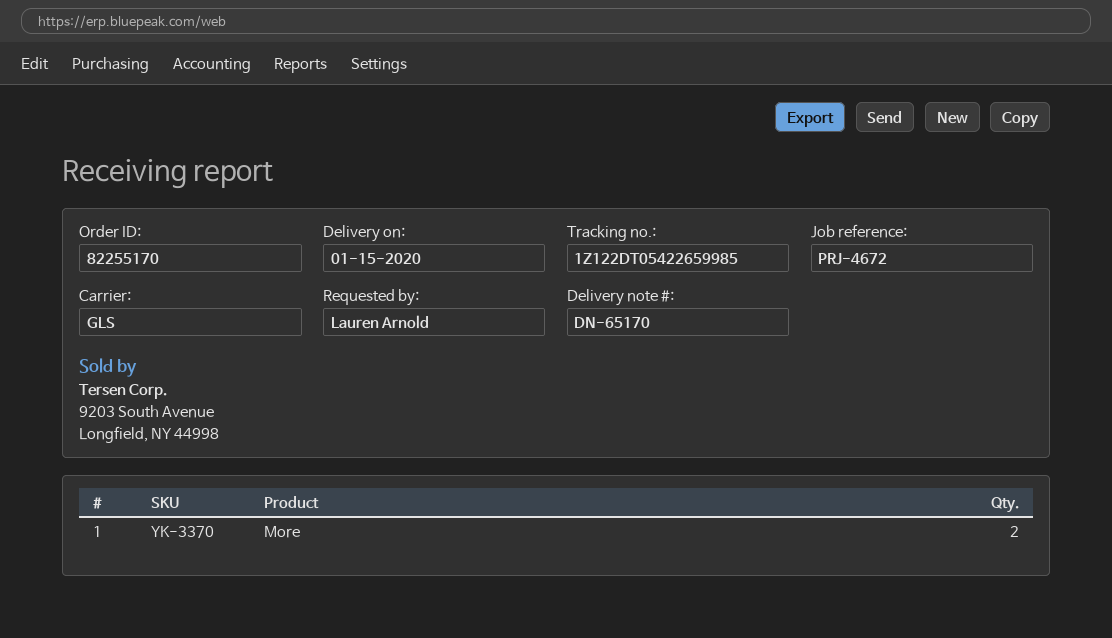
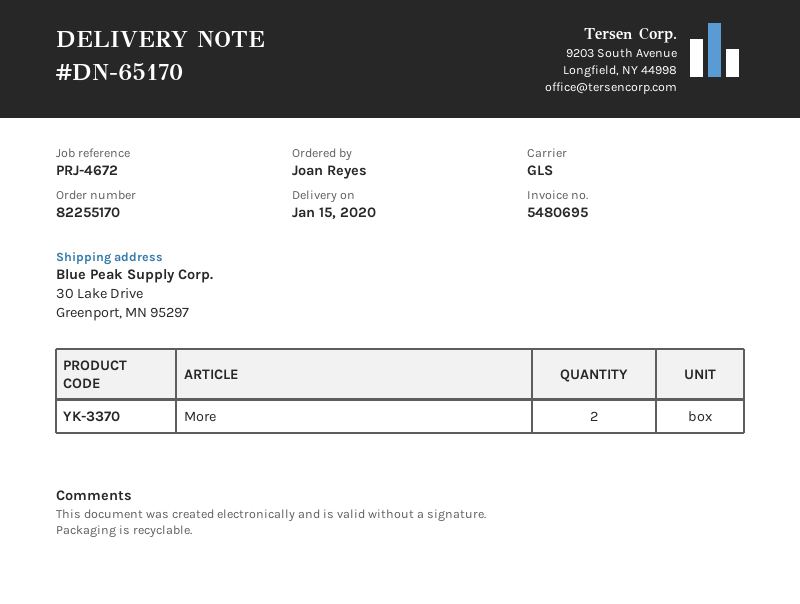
ordered by: Lauren Arnold -> Joan Reyes

